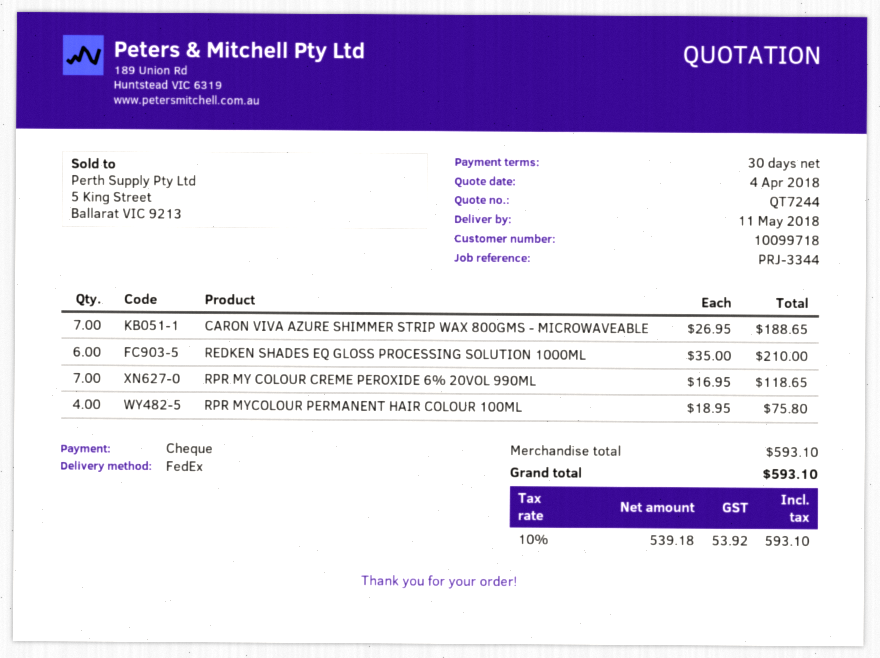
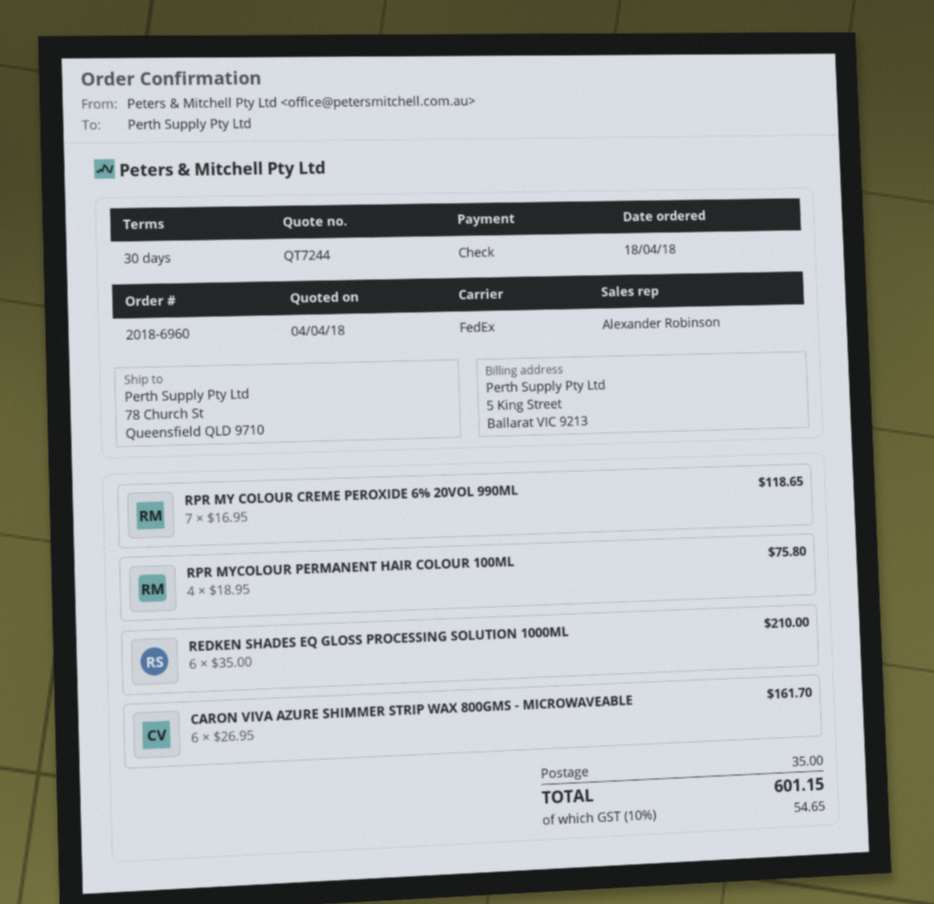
CARON VIVA AZURE SHIMMER STRIP WAX 800GMS - MICROWAVEABLE: 7 x 26.95 = 188.65 -> 6 x 26.95 = 161.70
shipping: none -> 35.00
tax: 10% = 53.92 -> 10% = 54.65
total: 593.10 -> 601.15

